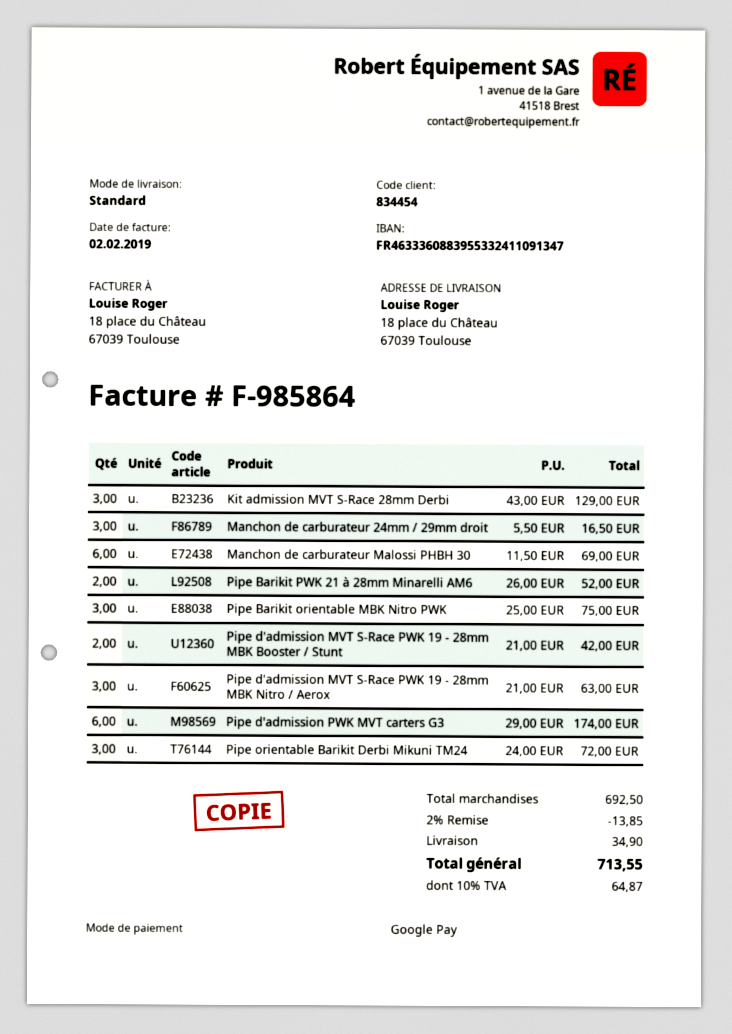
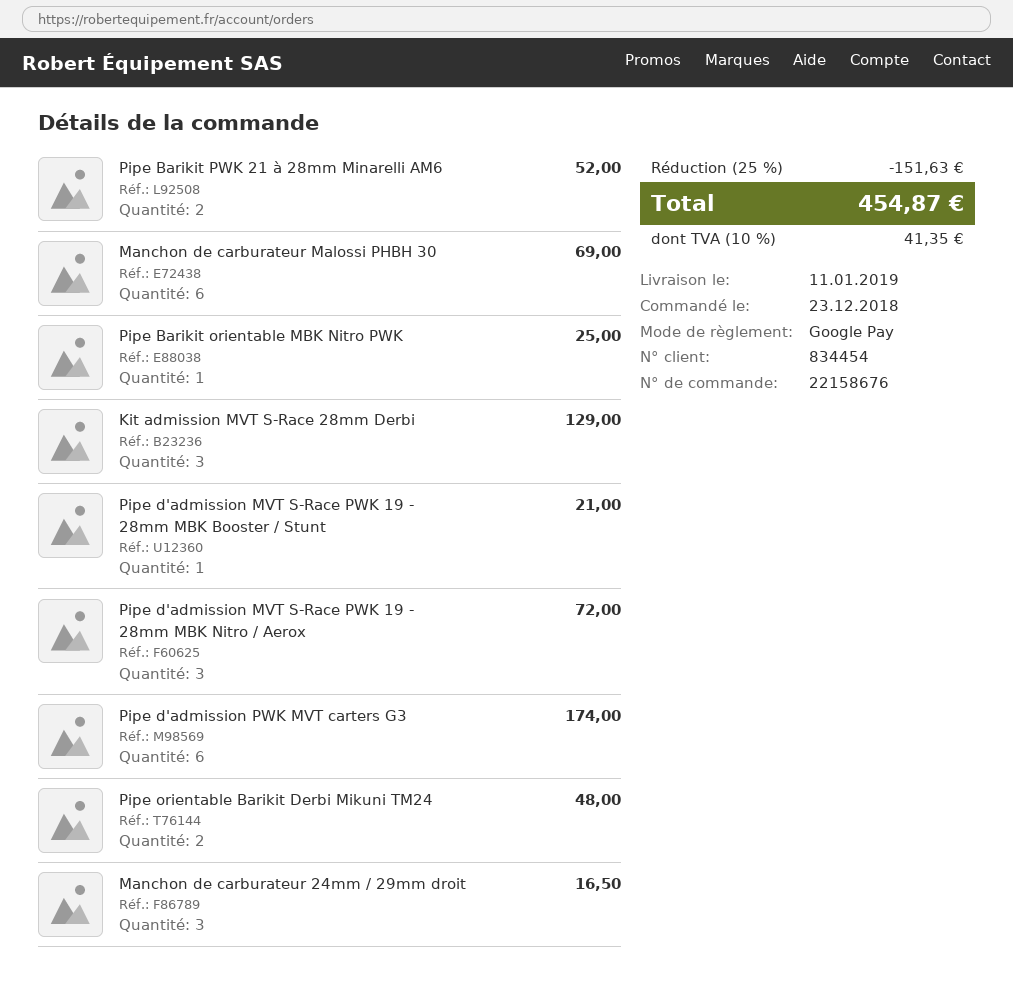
Pipe Barikit orientable MBK Nitro PWK: 3 for 75.00 -> 1 for 25.00
Pipe d'admission MVT S-Race PWK 19 - 28mm MBK Booster / Stunt: 2 for 42.00 -> 1 for 21.00
Pipe d'admission MVT S-Race PWK 19 - 28mm MBK Nitro / Aerox: 3 for 63.00 -> 3 for 72.00
Pipe orientable Barikit Derbi Mikuni TM24: 3 for 72.00 -> 2 for 48.00
discount: 2% = 13.85 -> 25% = 151.63
shipping: 34.90 -> none
tax: 10% = 64.87 -> 10% = 41.35
total: 713.55 -> 454.87

